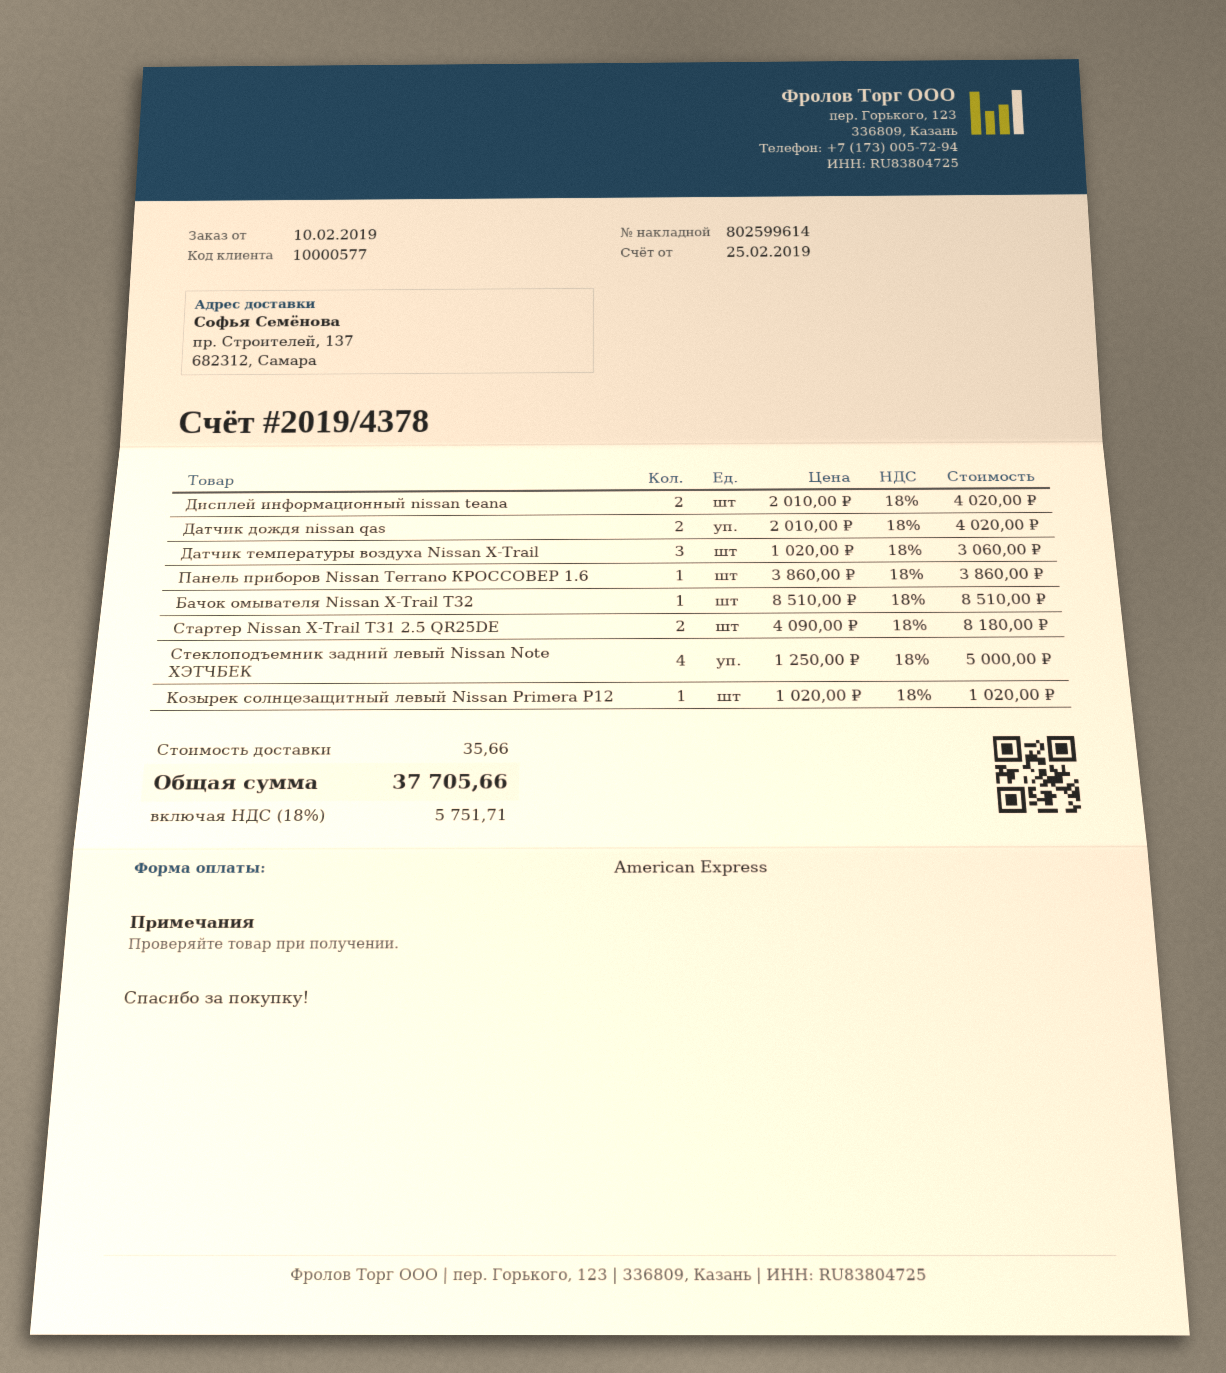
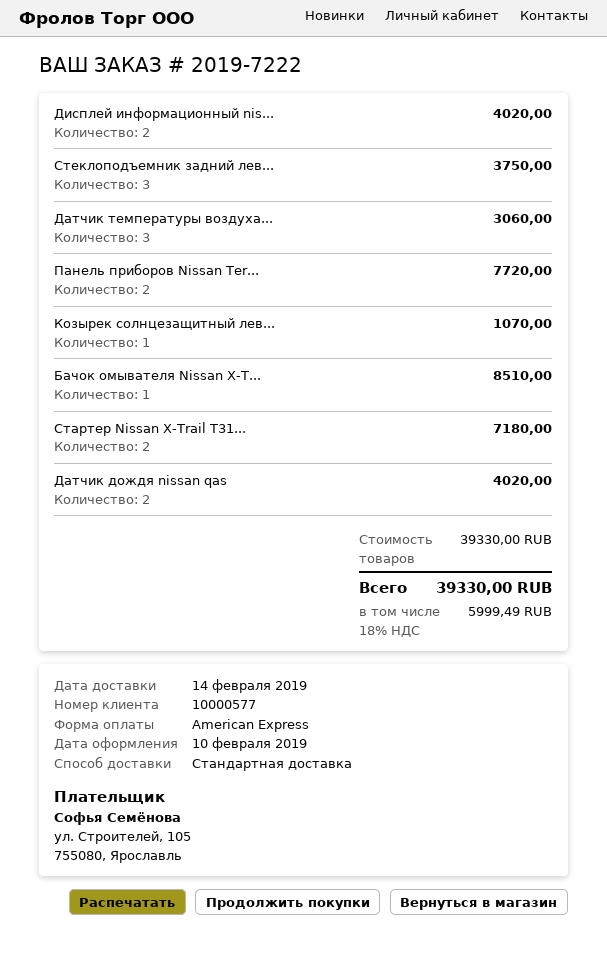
Панель приборов Nissan Terrano КРОССОВЕР 1.6: 1 for 3860.00 -> 2 for 7720.00
Стартер Nissan X-Trail T31 2.5 QR25DE: 2 for 8180.00 -> 2 for 7180.00
Стеклоподъемник задний левый Nissan Note ХЭТЧБЕК: 4 for 5000.00 -> 3 for 3750.00
Козырек солнцезащитный левый Nissan Primera P12: 1 for 1020.00 -> 1 for 1070.00
shipping: 35.66 -> none
tax: 18% = 5751.71 -> 18% = 5999.49
total: 37705.66 -> 39330.00

